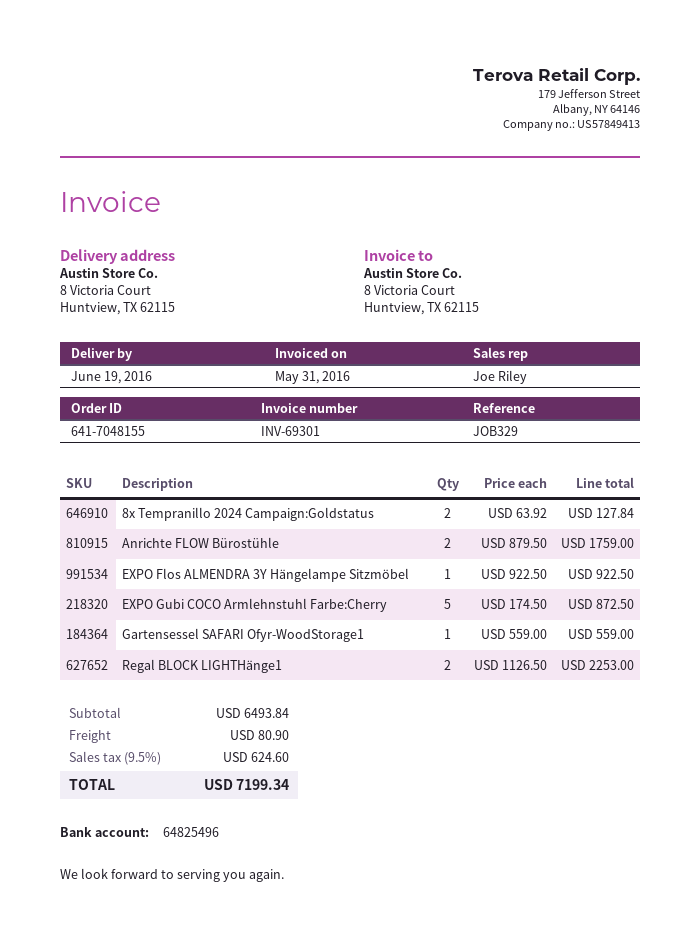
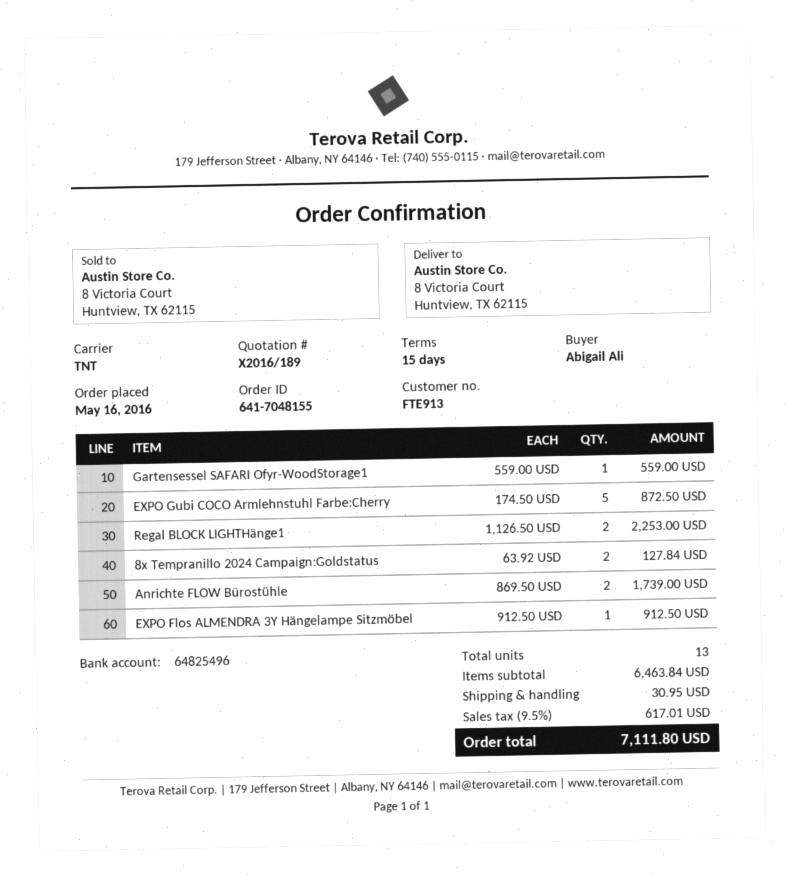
Anrichte FLOW Bürostühle: 2 x 879.50 = 1759.00 -> 2 x 869.50 = 1739.00
EXPO Flos ALMENDRA 3Y Hängelampe Sitzmöbel: 1 x 922.50 = 922.50 -> 1 x 912.50 = 912.50
subtotal: 6493.84 -> 6463.84
shipping: 80.90 -> 30.95
tax: 9.5% = 624.60 -> 9.5% = 617.01
total: 7199.34 -> 7111.80

